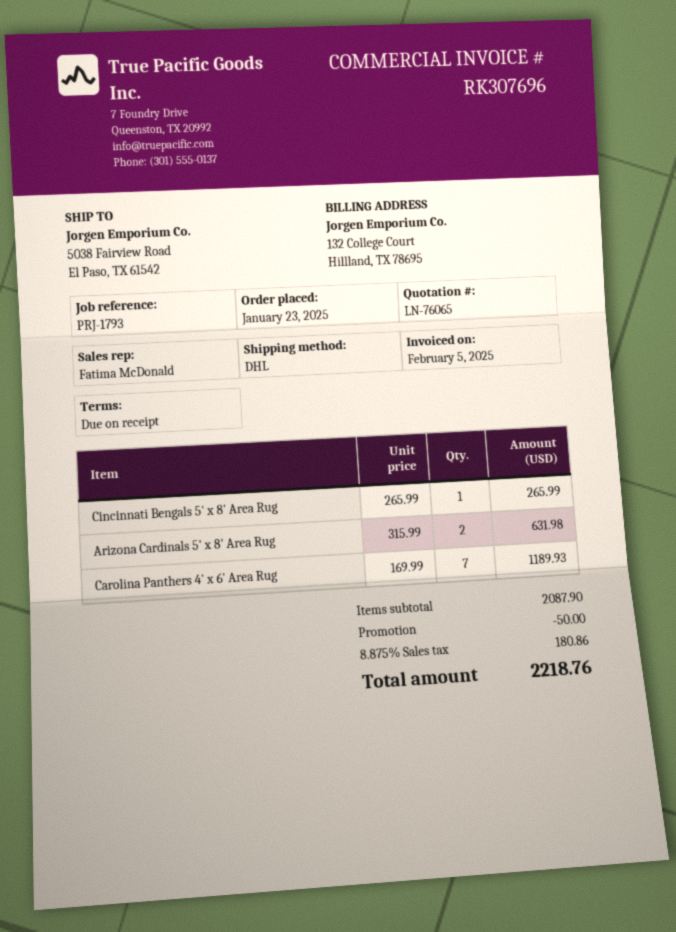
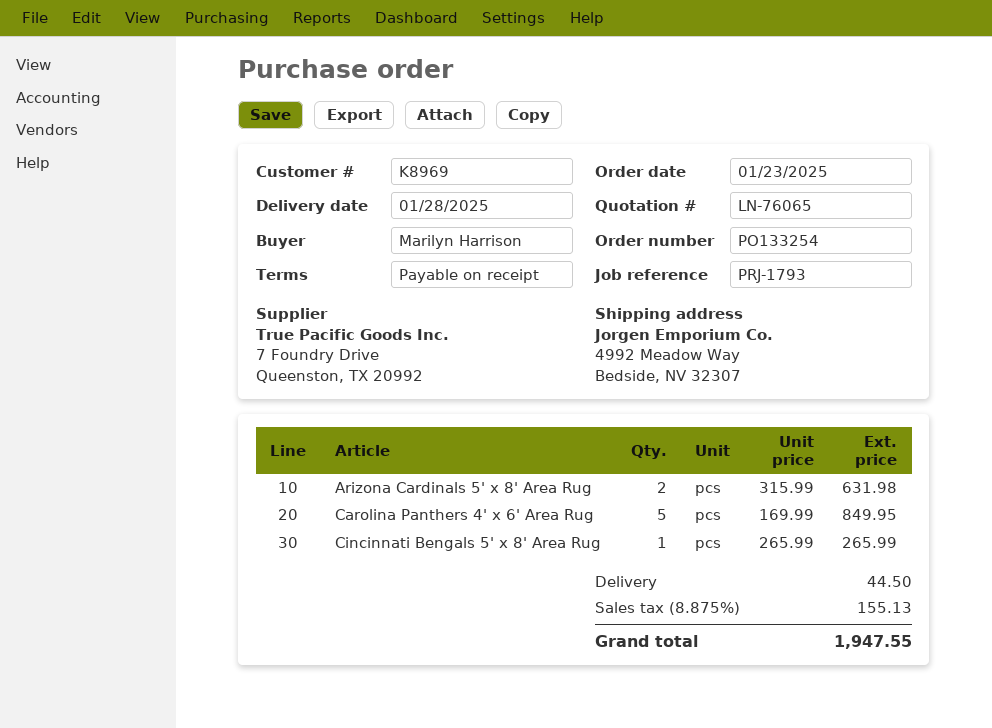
ship to: 5038 Fairview Road, El Paso, TX 61542 -> 4992 Meadow Way, Bedside, NV 32307
Carolina Panthers 4' x 6' Area Rug: 7 x 169.99 = 1189.93 -> 5 x 169.99 = 849.95
discount: 50.00 -> none
shipping: none -> 44.50
tax: 8.875% = 180.86 -> 8.875% = 155.13
total: 2218.76 -> 1947.55

